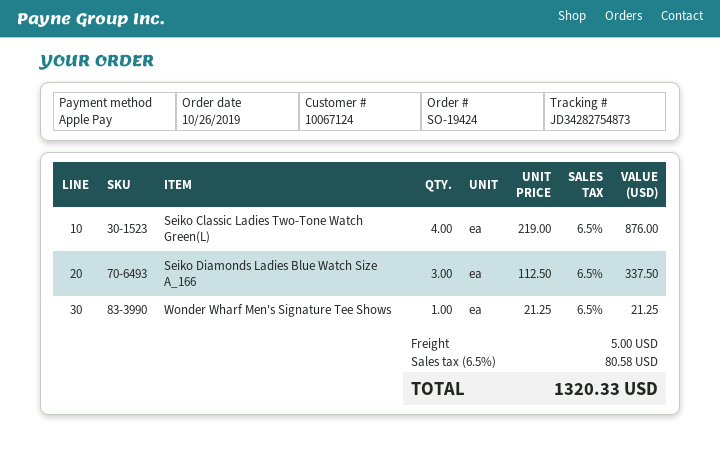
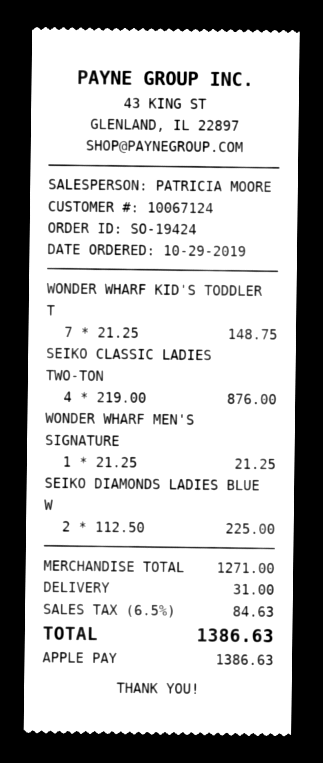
order date: 2019-10-26 -> 2019-10-29
Seiko Diamonds Ladies Blue Watch Size A_166: 3 x 112.50 = 337.50 -> 2 x 112.50 = 225.00
WONDER WHARF KID'S TODDLER T: none -> 7 x 21.25 = 148.75
shipping: 5.00 -> 31.00
tax: 6.5% = 80.58 -> 6.5% = 84.63
total: 1320.33 -> 1386.63

